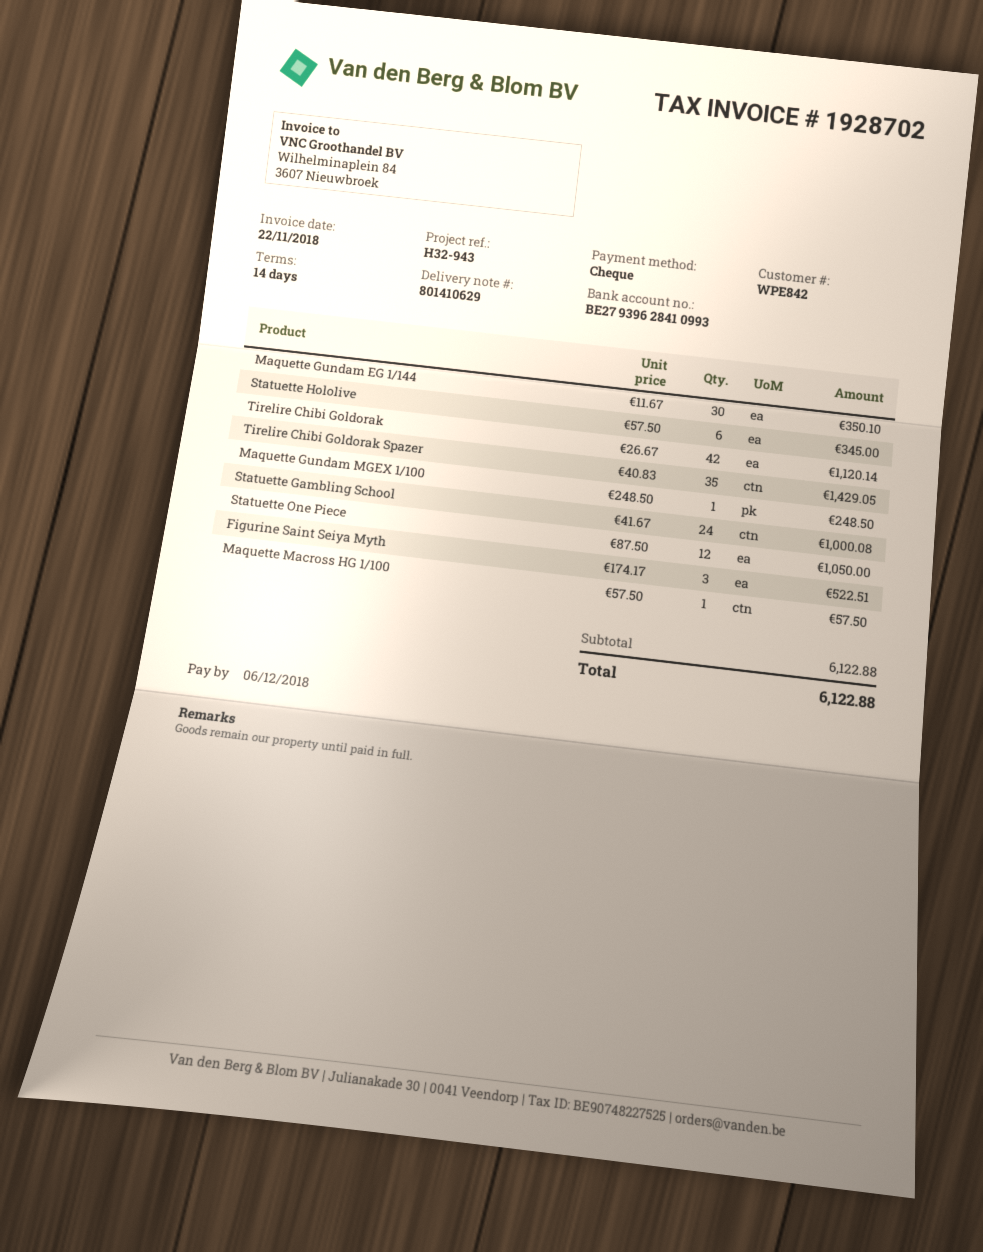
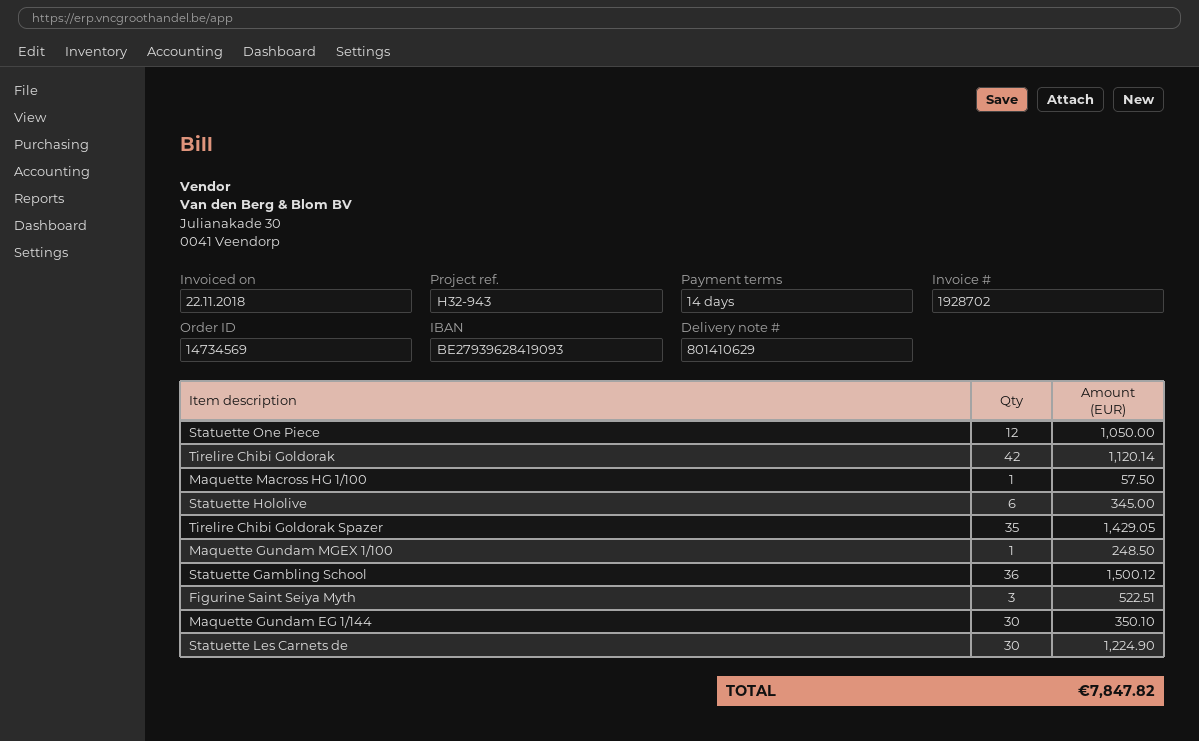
bank account: BE27939628410993 -> BE27939628419093
Statuette Gambling School: 24 for 1000.08 -> 36 for 1500.12
Statuette Les Carnets de: none -> 30 for 1224.90
total: 6122.88 -> 7847.82

